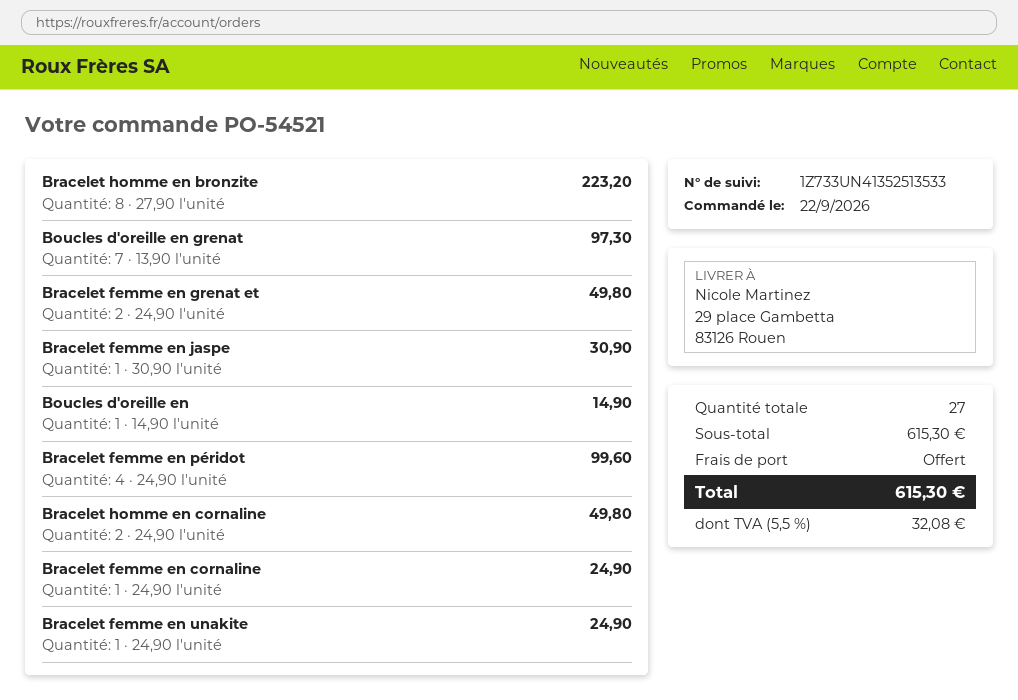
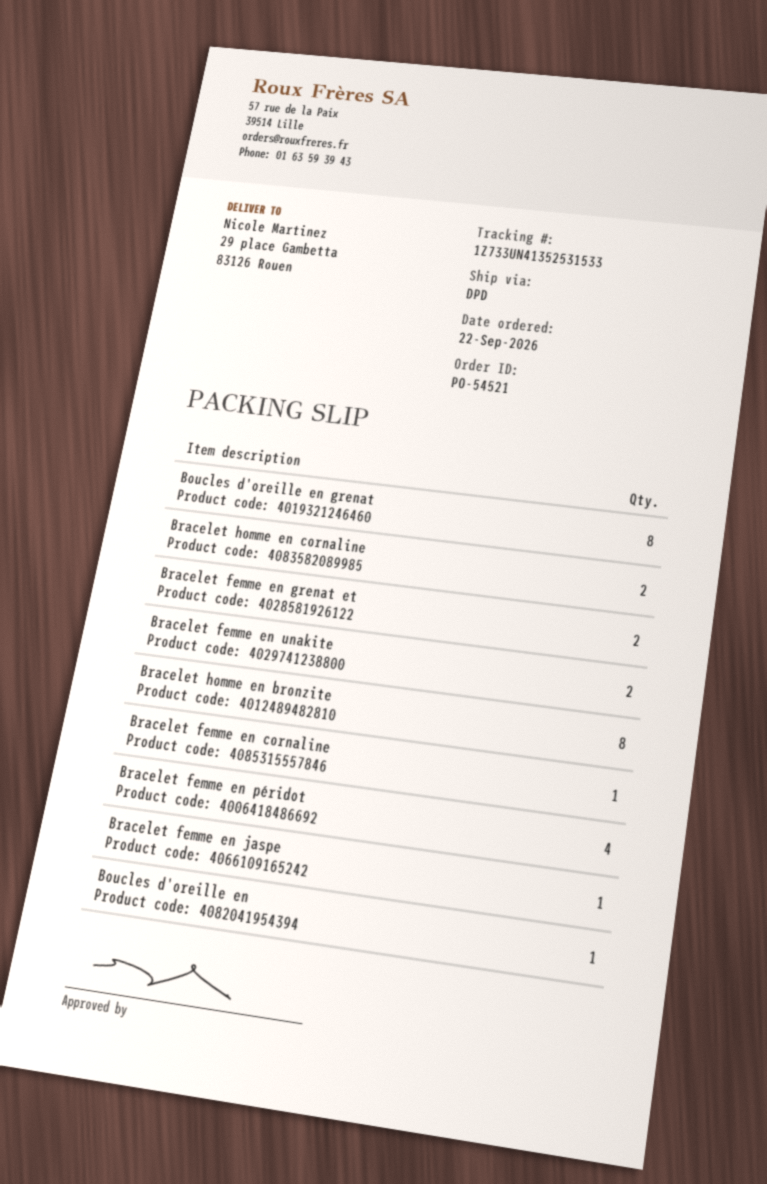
tracking number: 1Z733UN41352513533 -> 1Z733UN41352531533
Boucles d'oreille en grenat: 7 -> 8
Bracelet femme en unakite: 1 -> 2

